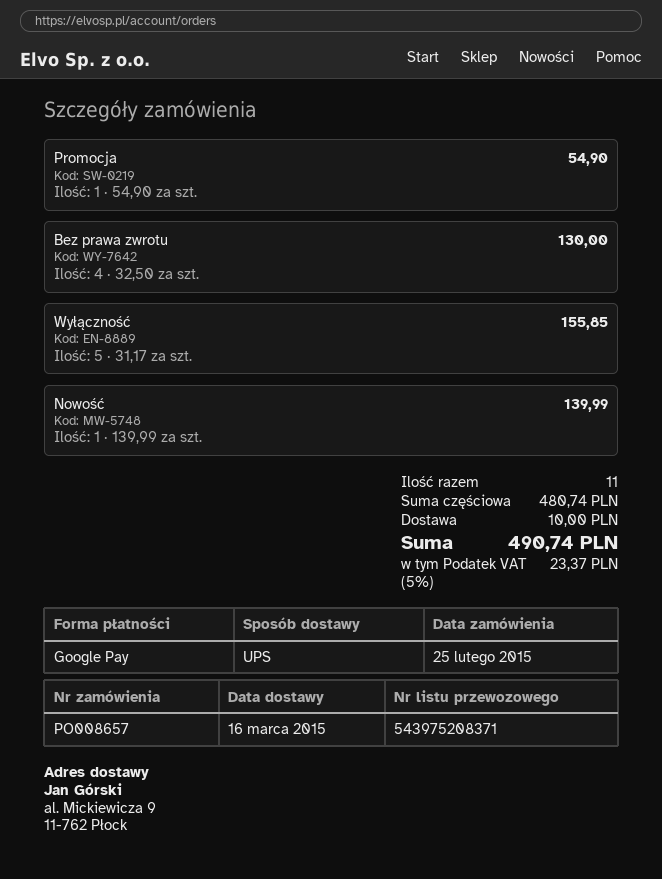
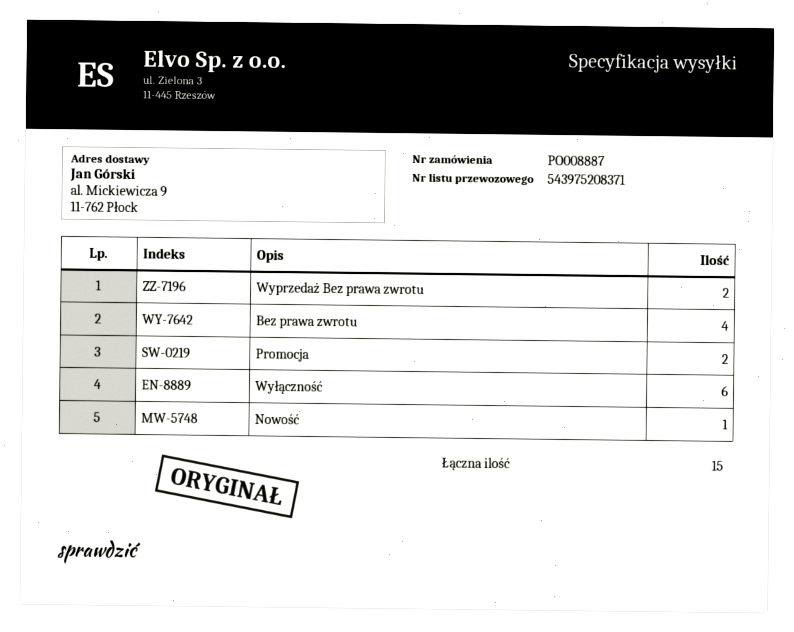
order number: PO008657 -> PO008887
Promocja: 1 -> 2
Wyłączność: 5 -> 6
Wyprzedaż Bez prawa zwrotu: none -> 2
total quantity: 11 -> 15

